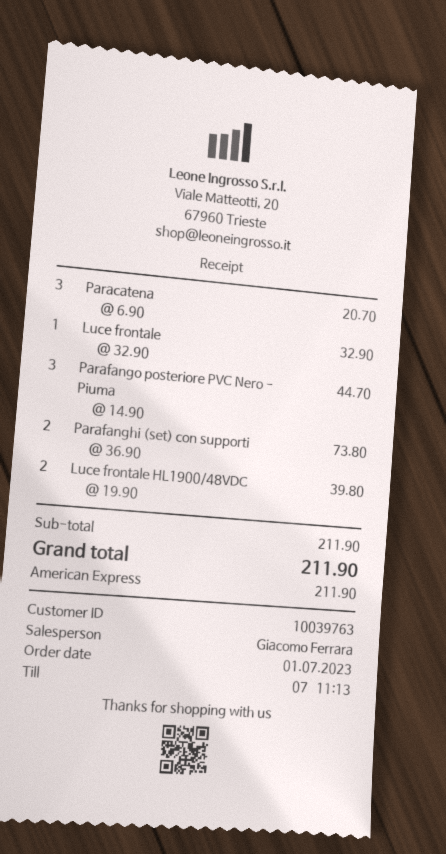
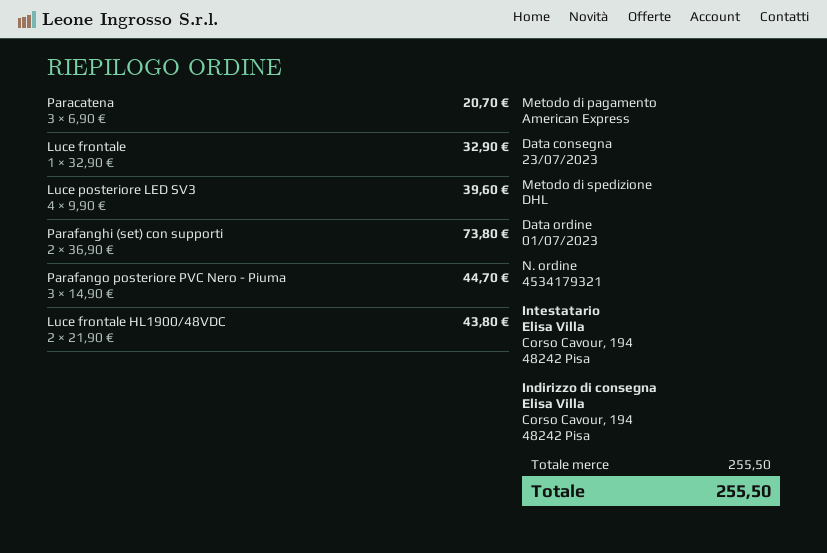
Luce frontale HL1900/48VDC: 2 x 19.90 = 39.80 -> 2 x 21.90 = 43.80
Luce posteriore LED SV3: none -> 4 x 9.90 = 39.60
subtotal: 211.90 -> 255.50
total: 211.90 -> 255.50

